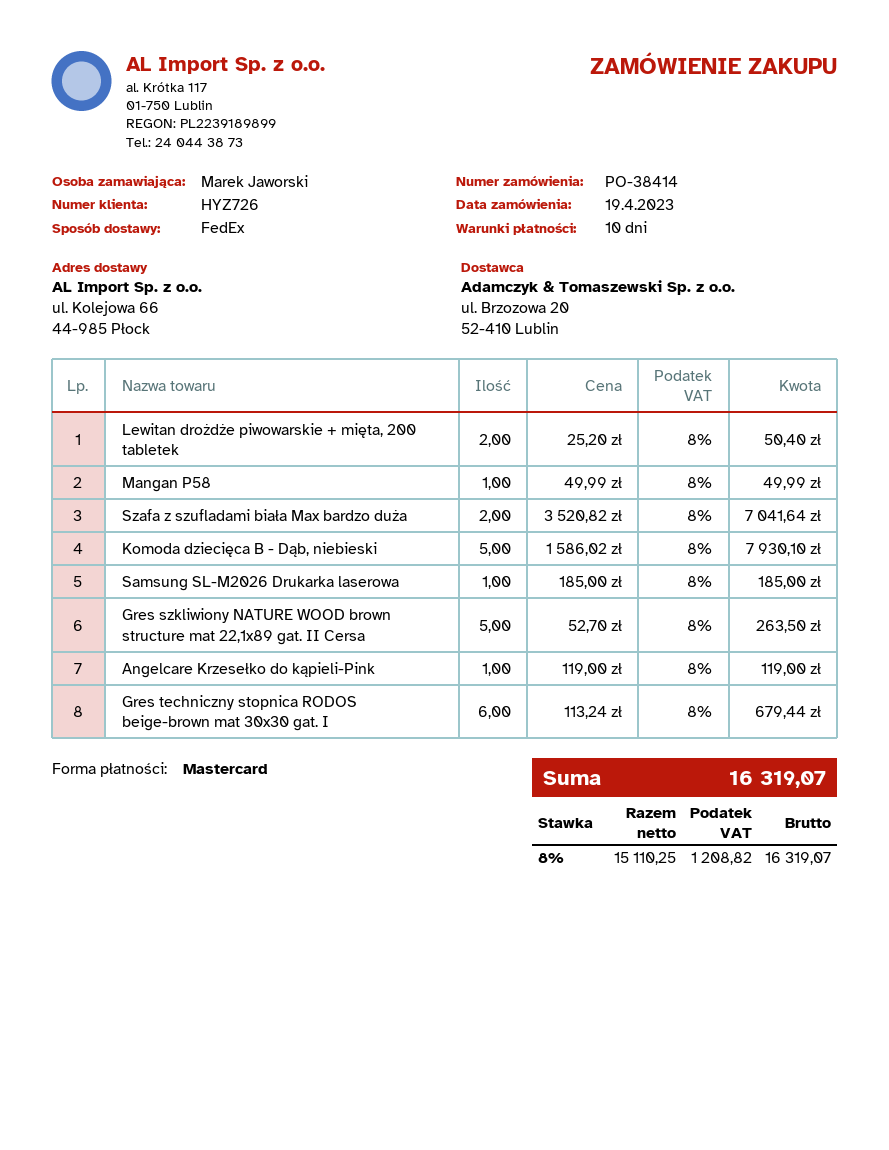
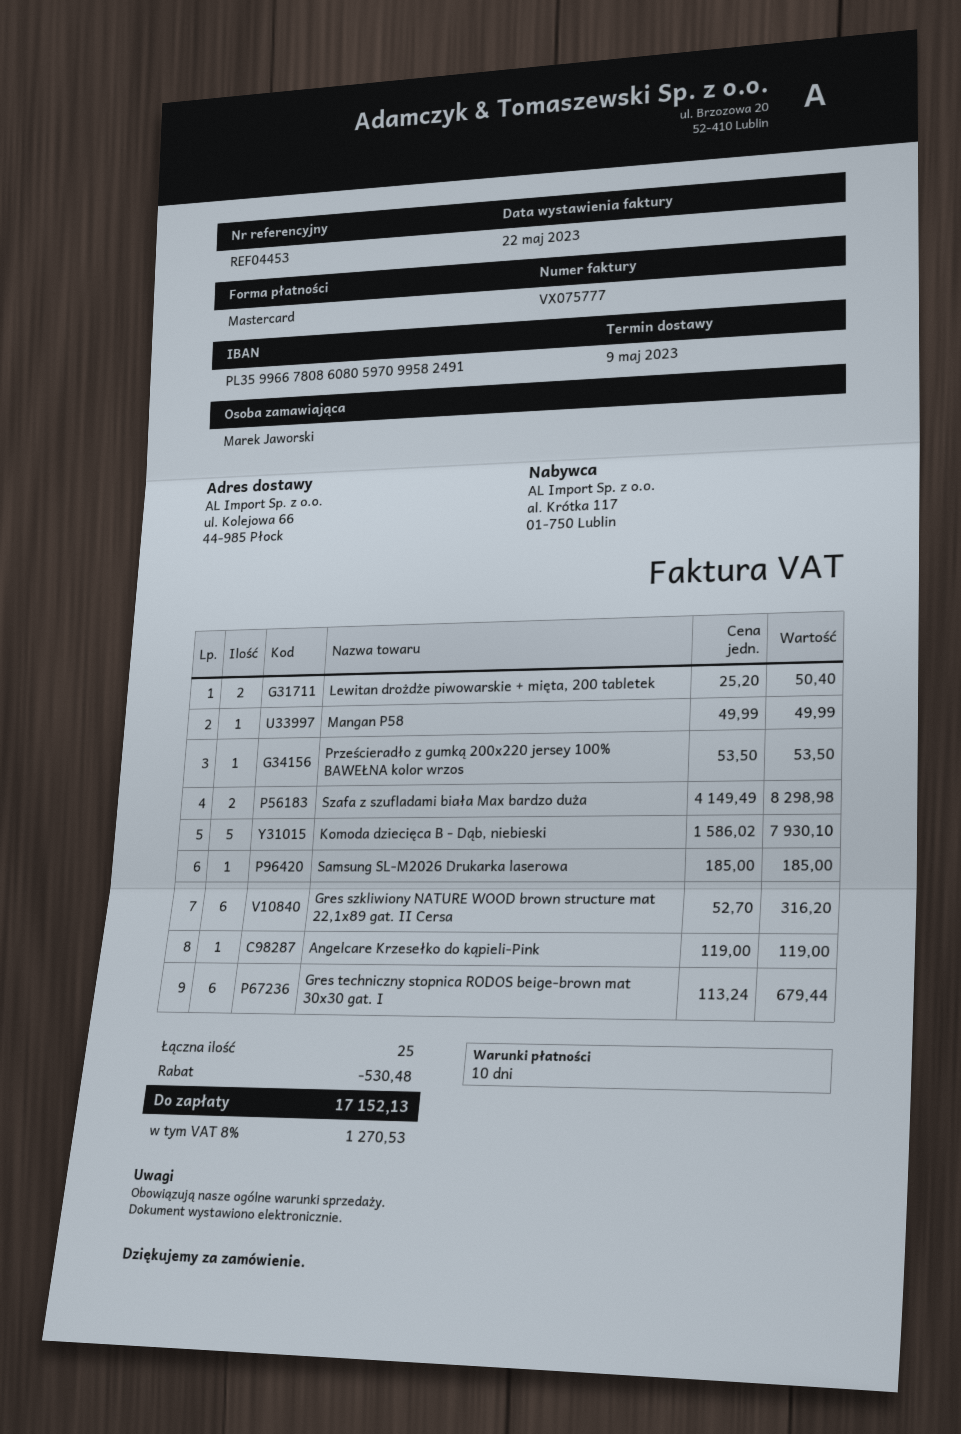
Szafa z szufladami biała Max bardzo duża: 2 x 3520.82 = 7041.64 -> 2 x 4149.49 = 8298.98
Gres szkliwiony NATURE WOOD brown structure mat 22,1x89 gat. II Cersa: 5 x 52.70 = 263.50 -> 6 x 52.70 = 316.20
Prześcieradło z gumką 200x220 jersey 100% BAWEŁNA kolor wrzos: none -> 1 x 53.50 = 53.50
discount: none -> 530.48
tax: 8% = 1208.82 -> 8% = 1270.53
total: 16319.07 -> 17152.13

